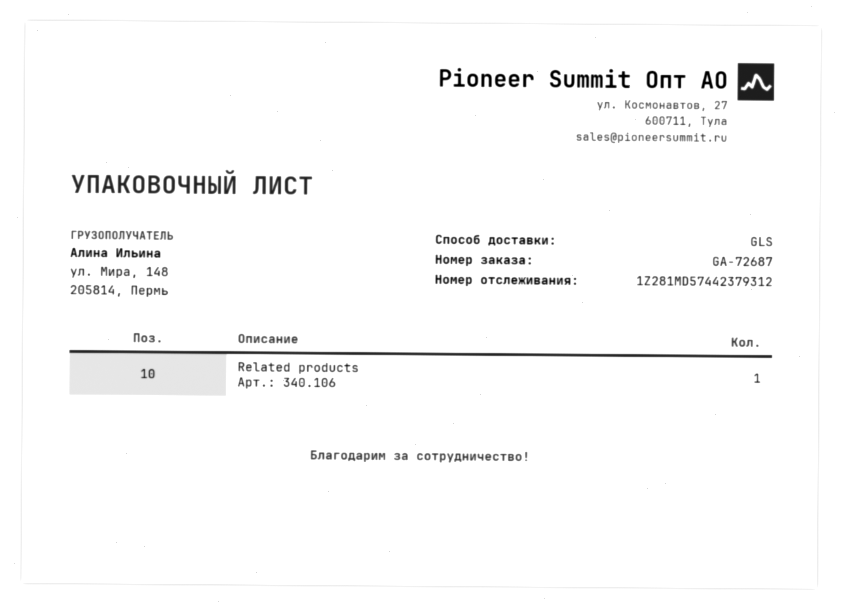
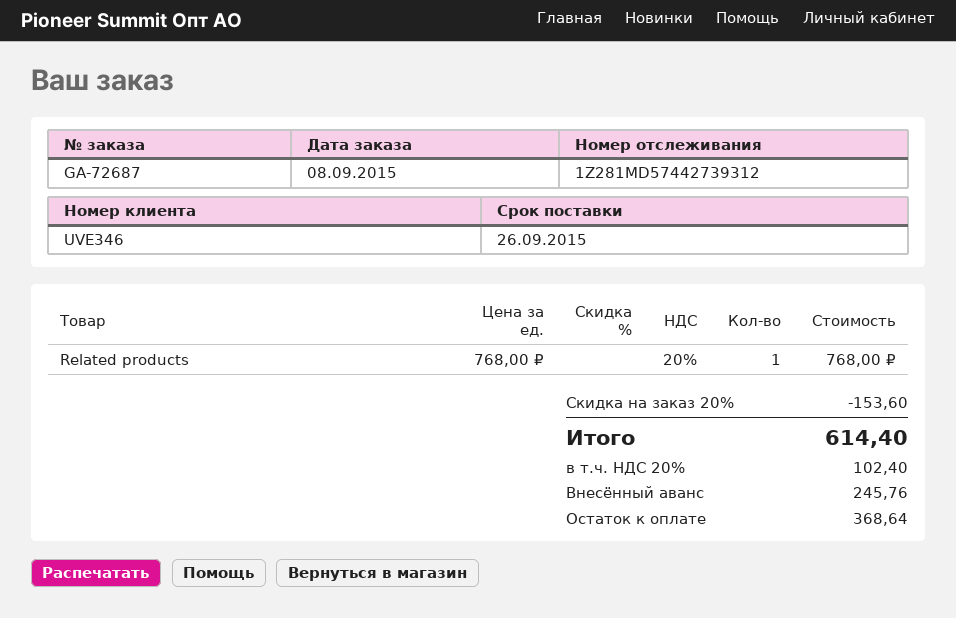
tracking number: 1Z281MD57442379312 -> 1Z281MD57442739312

